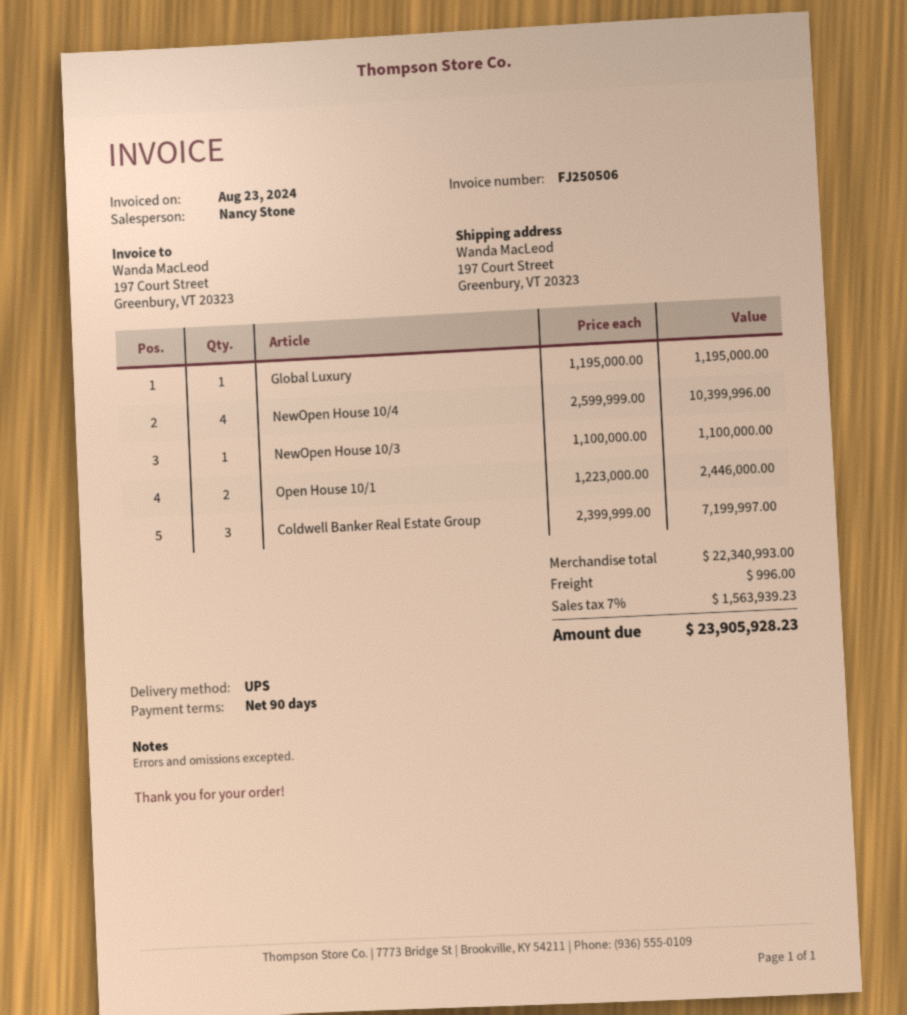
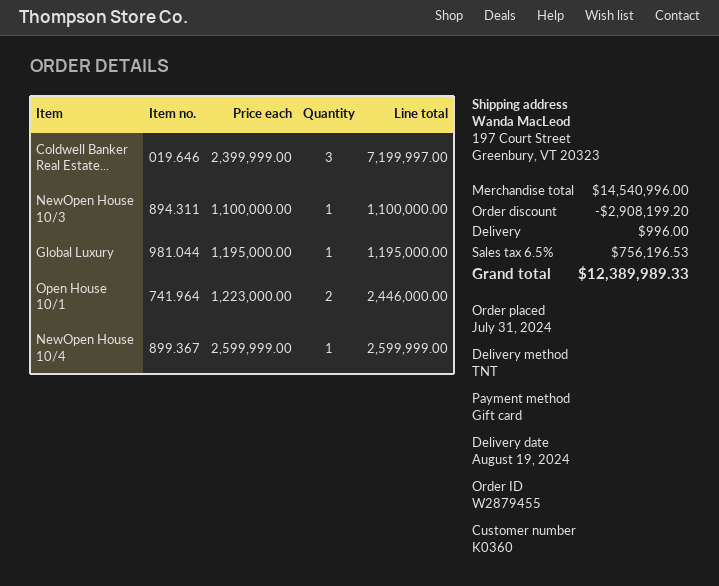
shipping method: UPS -> TNT
NewOpen House 10/4: 4 x 2599999.00 = 10399996.00 -> 1 x 2599999.00 = 2599999.00
subtotal: 22340993.00 -> 14540996.00
discount: none -> 2908199.20
tax: 7% = 1563939.23 -> 6.5% = 756196.53
total: 23905928.23 -> 12389989.33

